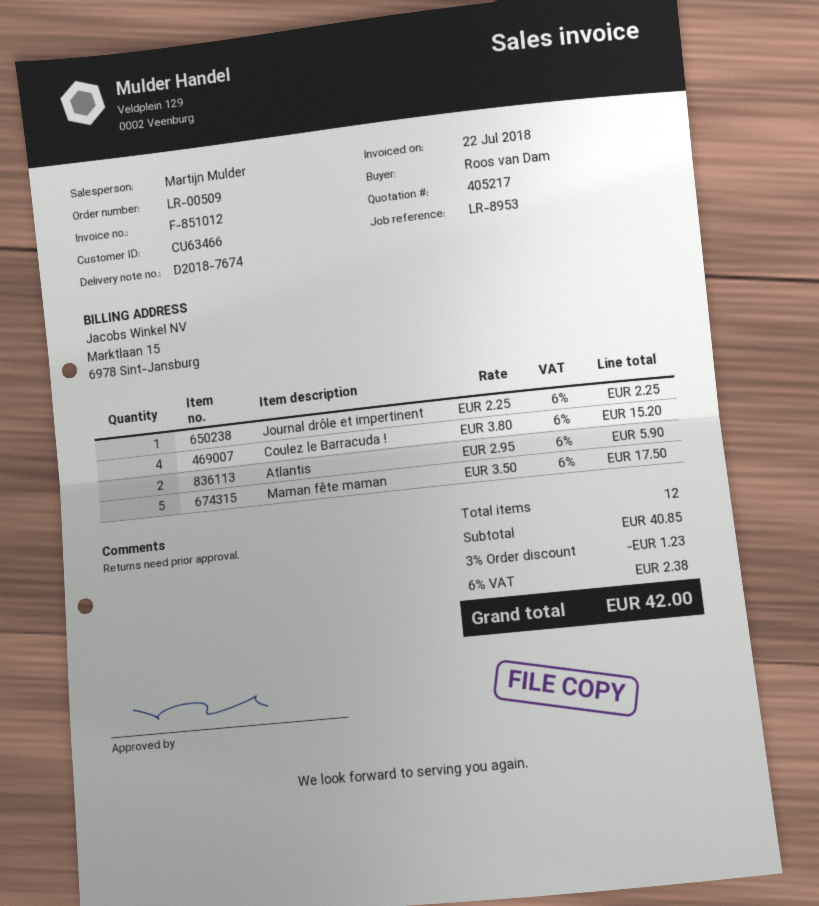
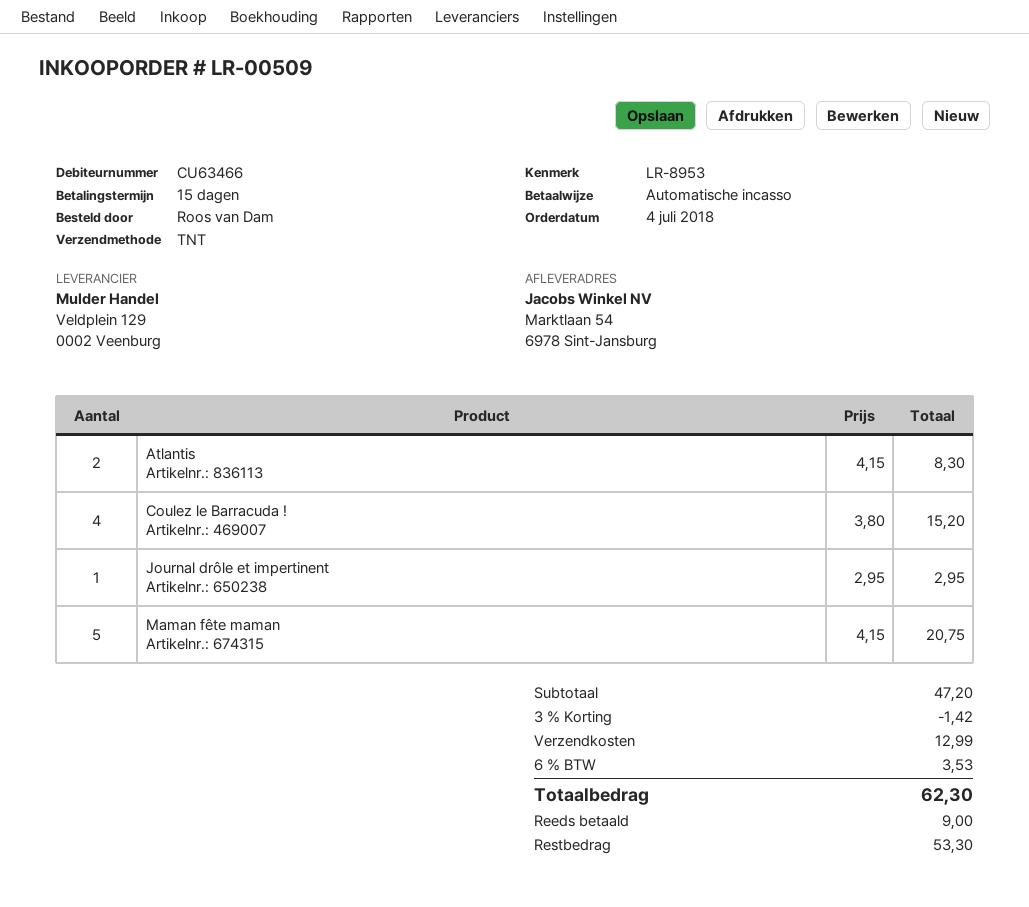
Journal drôle et impertinent: 1 x 2.25 = 2.25 -> 1 x 2.95 = 2.95
Atlantis: 2 x 2.95 = 5.90 -> 2 x 4.15 = 8.30
Maman fête maman: 5 x 3.50 = 17.50 -> 5 x 4.15 = 20.75
subtotal: 40.85 -> 47.20
discount: 3% = 1.23 -> 3% = 1.42
shipping: none -> 12.99
tax: 6% = 2.38 -> 6% = 3.53
total: 42.00 -> 62.30

